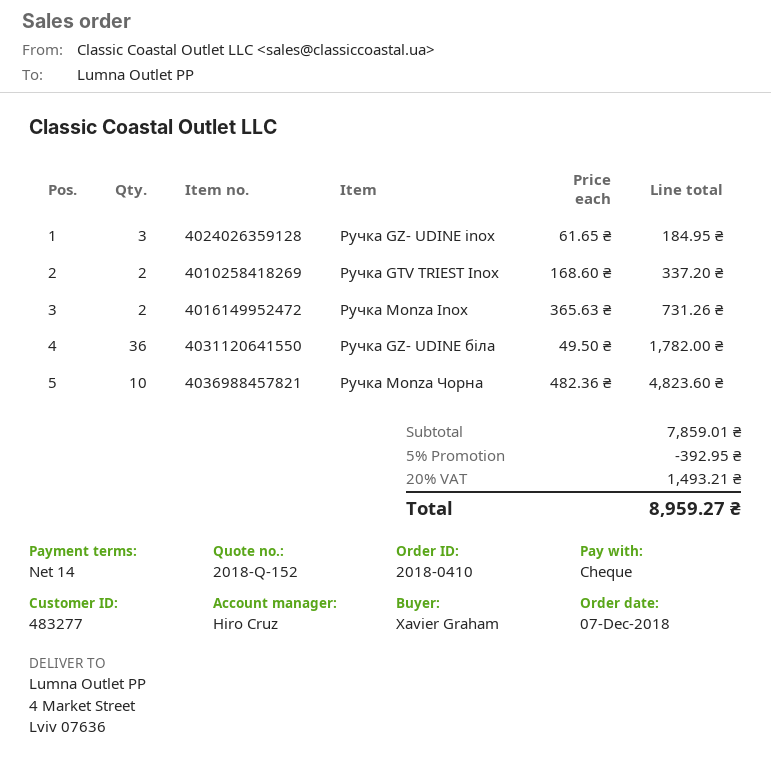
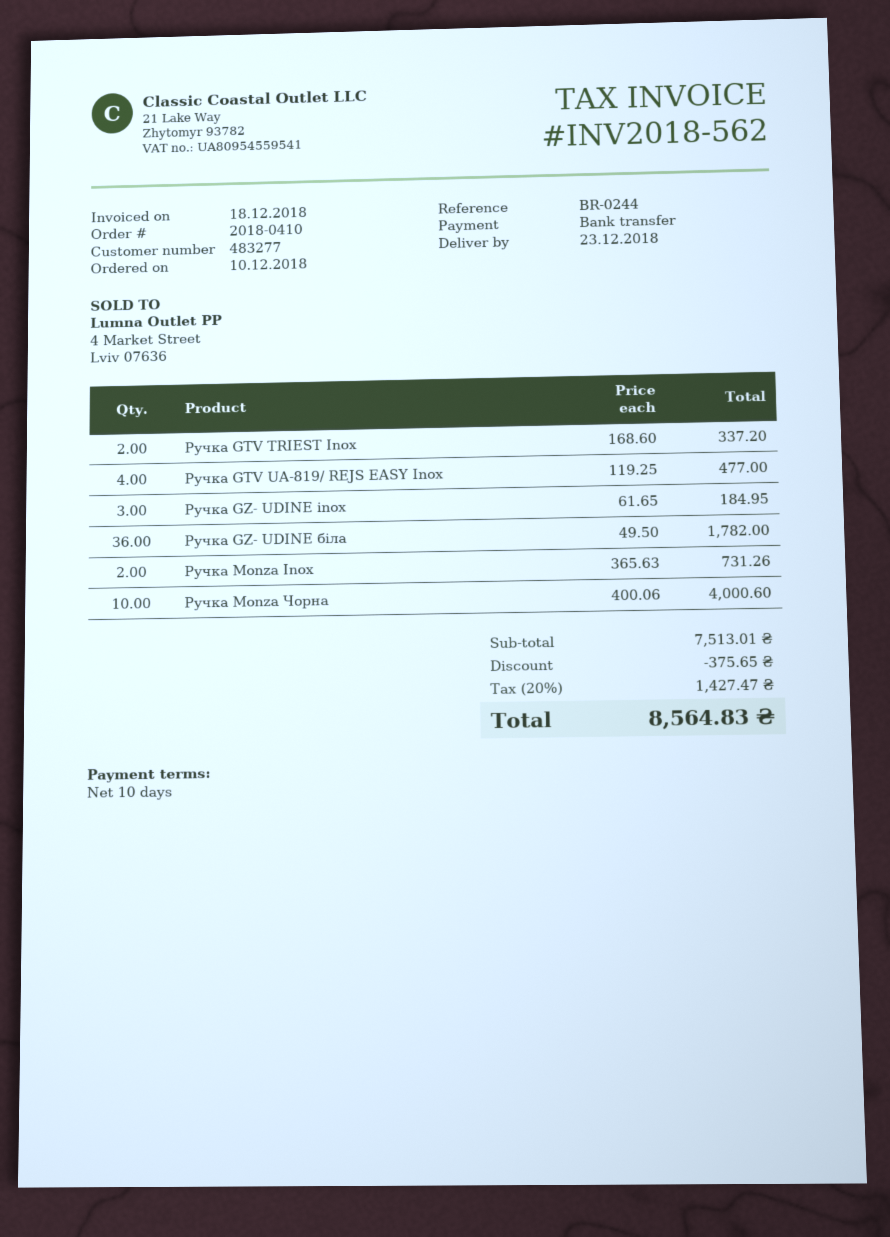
order date: 2018-12-07 -> 2018-12-10
payment terms: 14 days -> 10 days
payment method: cheque -> bank transfer
Ручка Monza Чорна: 10 x 482.36 = 4823.60 -> 10 x 400.06 = 4000.60
Ручка GTV UA-819/ REJS EASY Inox: none -> 4 x 119.25 = 477.00
subtotal: 7859.01 -> 7513.01
discount: 392.95 -> 375.65
tax: 20% = 1493.21 -> 20% = 1427.47
total: 8959.27 -> 8564.83

